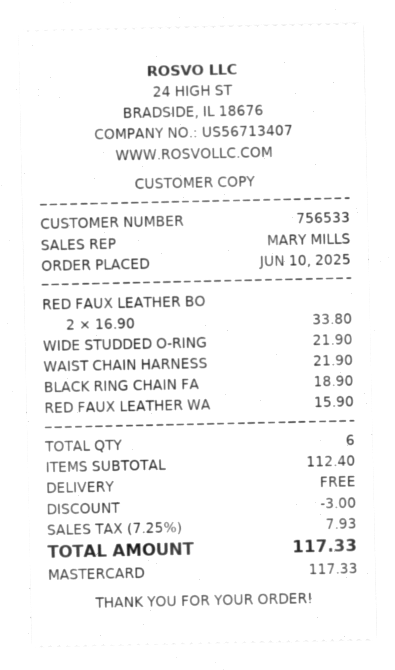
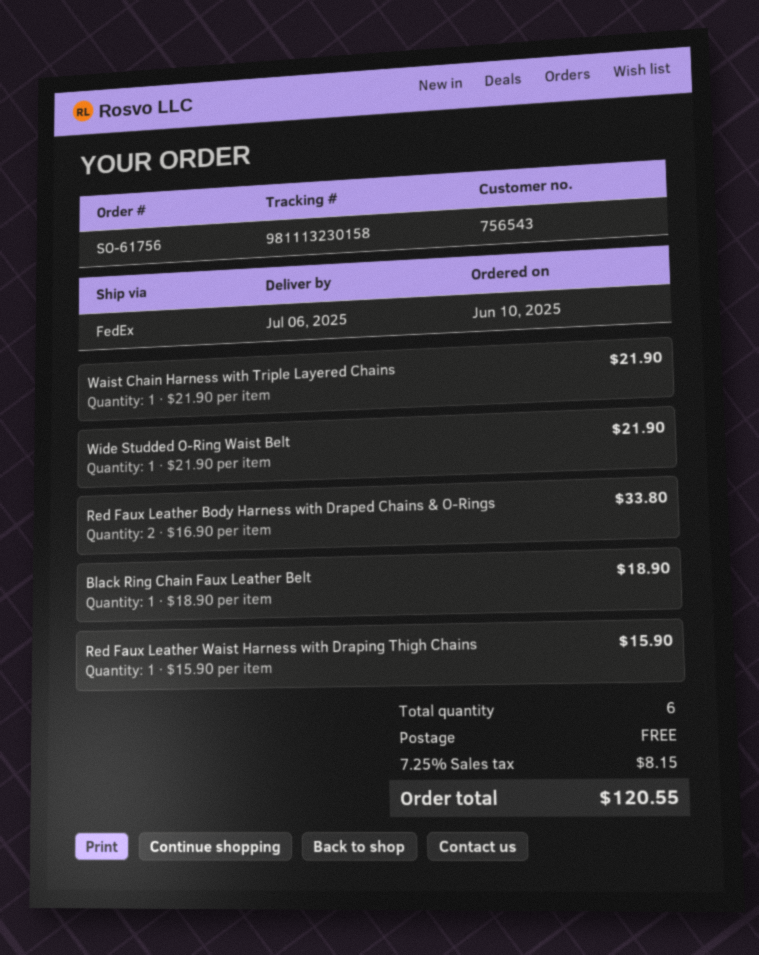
customer number: 756533 -> 756543
discount: 3.00 -> none
tax: 7.25% = 7.93 -> 7.25% = 8.15
total: 117.33 -> 120.55

